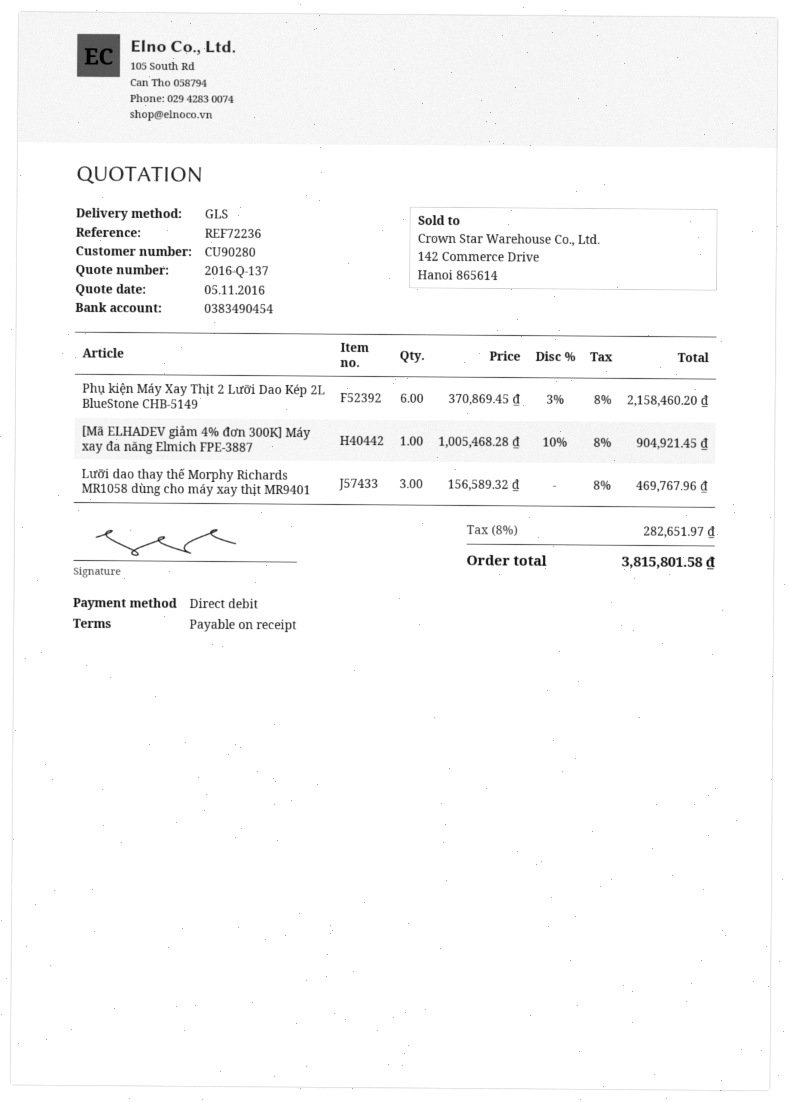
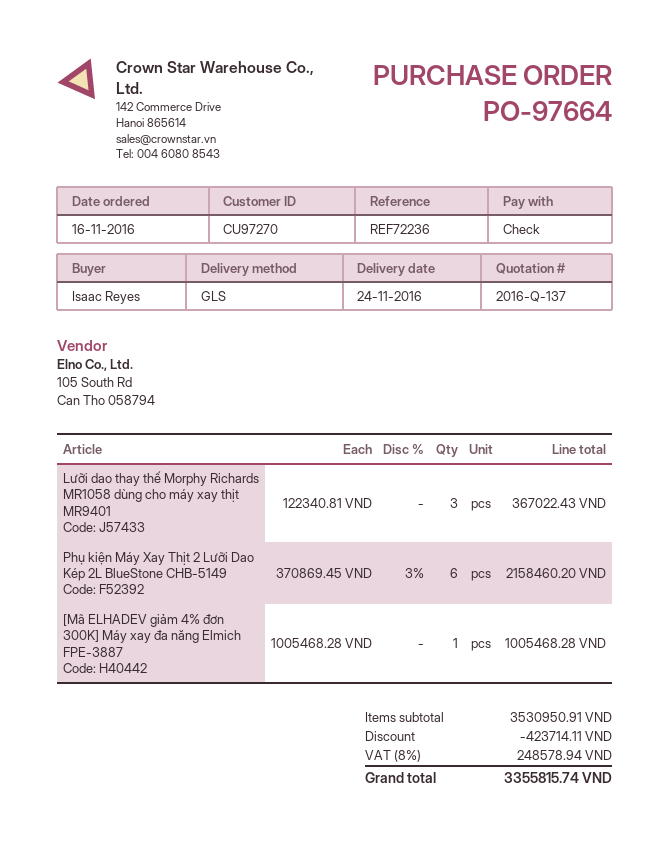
customer number: CU90280 -> CU97270
payment method: direct debit -> cheque
[Mã ELHADEV giảm 4% đơn 300K] Máy xay đa năng Elmich FPE-3887: 1 x 1005468.28 - 10% = 904921.45 -> 1 x 1005468.28 = 1005468.28
Lưỡi dao thay thế Morphy Richards MR1058 dùng cho máy xay thịt MR9401: 3 x 156589.32 = 469767.96 -> 3 x 122340.81 = 367022.43
discount: none -> 423714.11
tax: 8% = 282651.97 -> 8% = 248578.94
total: 3815801.58 -> 3355815.74

